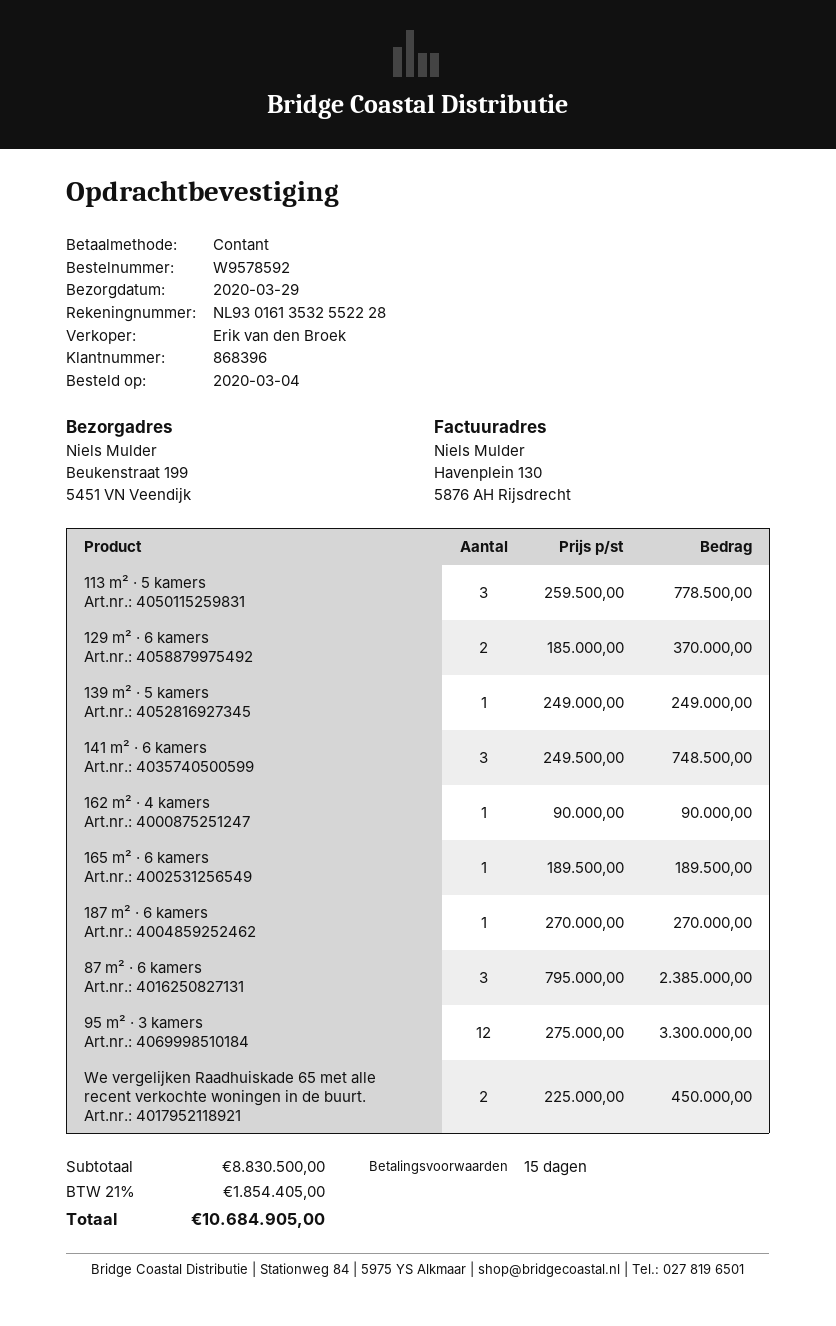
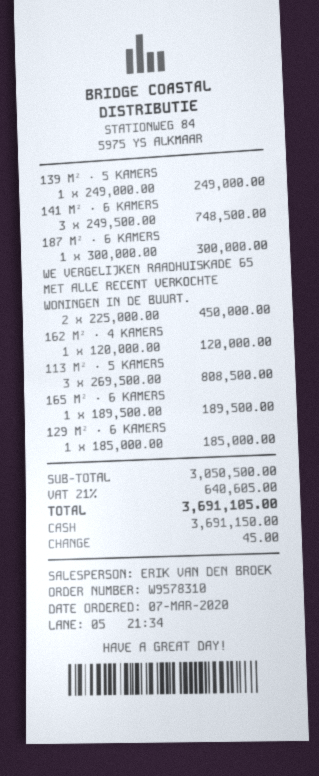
order number: W9578592 -> W9578310
order date: 2020-03-04 -> 2020-03-07
113 m² · 5 kamers: 3 x 259500.00 = 778500.00 -> 3 x 269500.00 = 808500.00
129 m² · 6 kamers: 2 x 185000.00 = 370000.00 -> 1 x 185000.00 = 185000.00
162 m² · 4 kamers: 1 x 90000.00 = 90000.00 -> 1 x 120000.00 = 120000.00
187 m² · 6 kamers: 1 x 270000.00 = 270000.00 -> 1 x 300000.00 = 300000.00
87 m² · 6 kamers: 3 x 795000.00 = 2385000.00 -> none
95 m² · 3 kamers: 12 x 275000.00 = 3300000.00 -> none
subtotal: 8830500.00 -> 3050500.00
tax: 21% = 1854405.00 -> 21% = 640605.00
total: 10684905.00 -> 3691105.00

